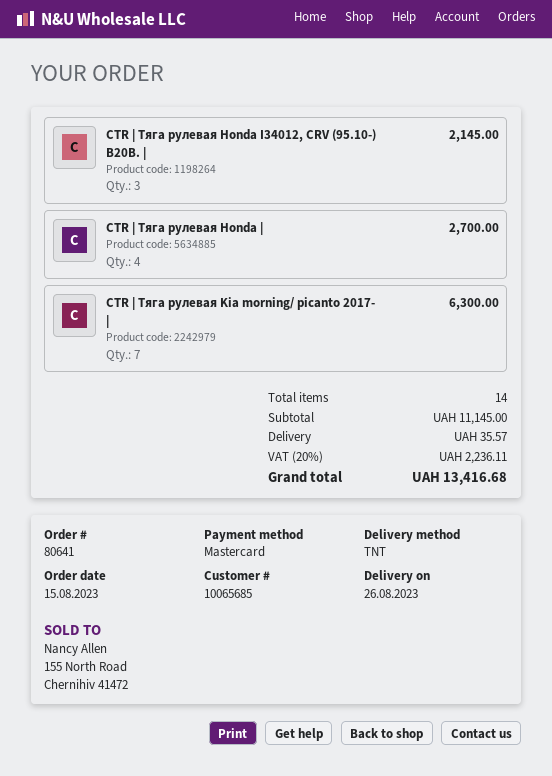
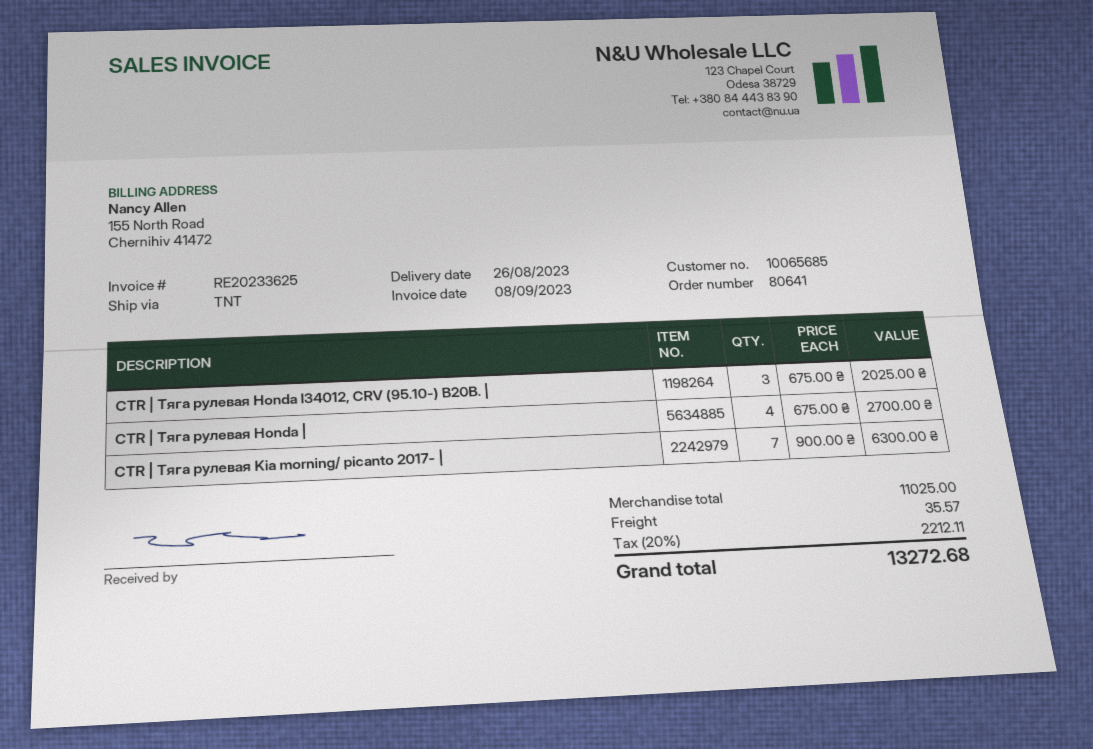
CTR | Тяга рулевая Honda I34012, CRV (95.10-) B20B. |: 3 for 2145.00 -> 3 for 2025.00
subtotal: 11145.00 -> 11025.00
tax: 20% = 2236.11 -> 20% = 2212.11
total: 13416.68 -> 13272.68

